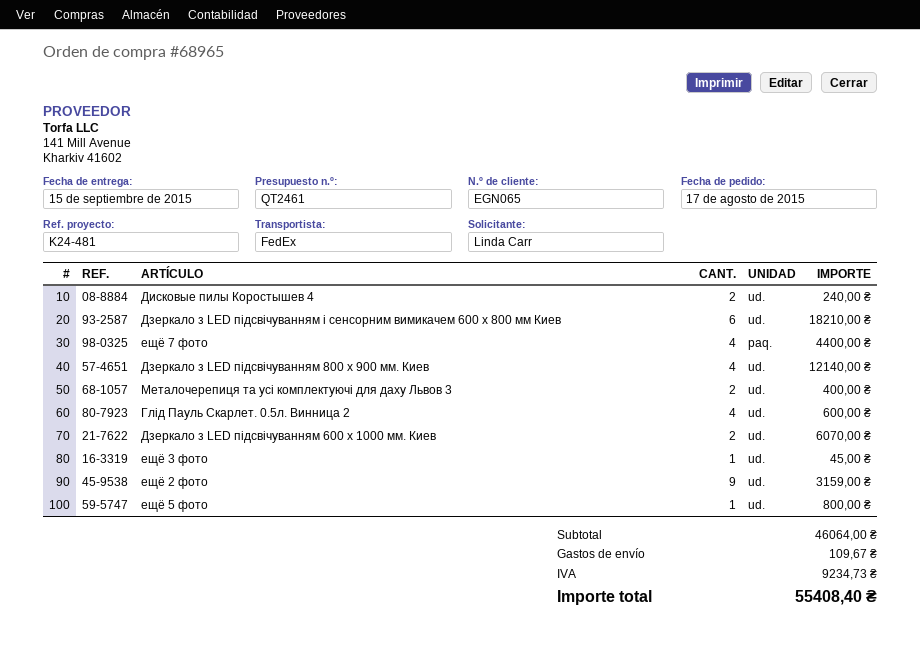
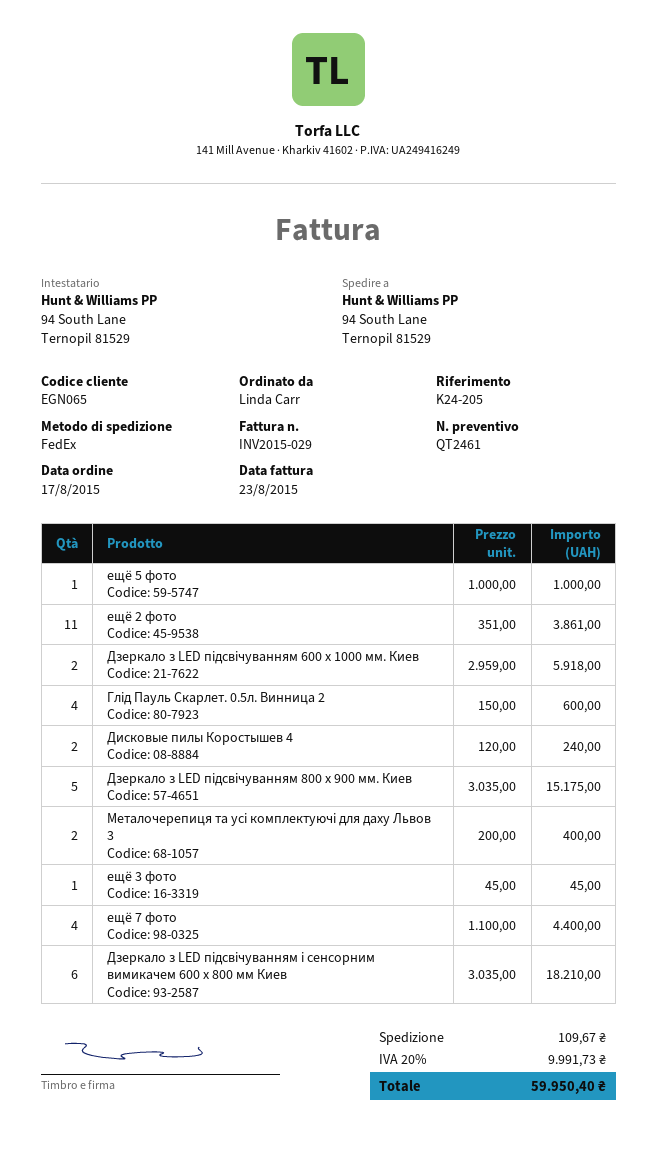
reference: K24-481 -> K24-205
Дзеркало з LED підсвічуванням 800 х 900 мм. Киев: 4 for 12140.00 -> 5 for 15175.00
Дзеркало з LED підсвічуванням 600 х 1000 мм. Киев: 2 for 6070.00 -> 2 for 5918.00
ещё 2 фото: 9 for 3159.00 -> 11 for 3861.00
ещё 5 фото: 1 for 800.00 -> 1 for 1000.00
tax: 9234.73 -> 9991.73
total: 55408.40 -> 59950.40

